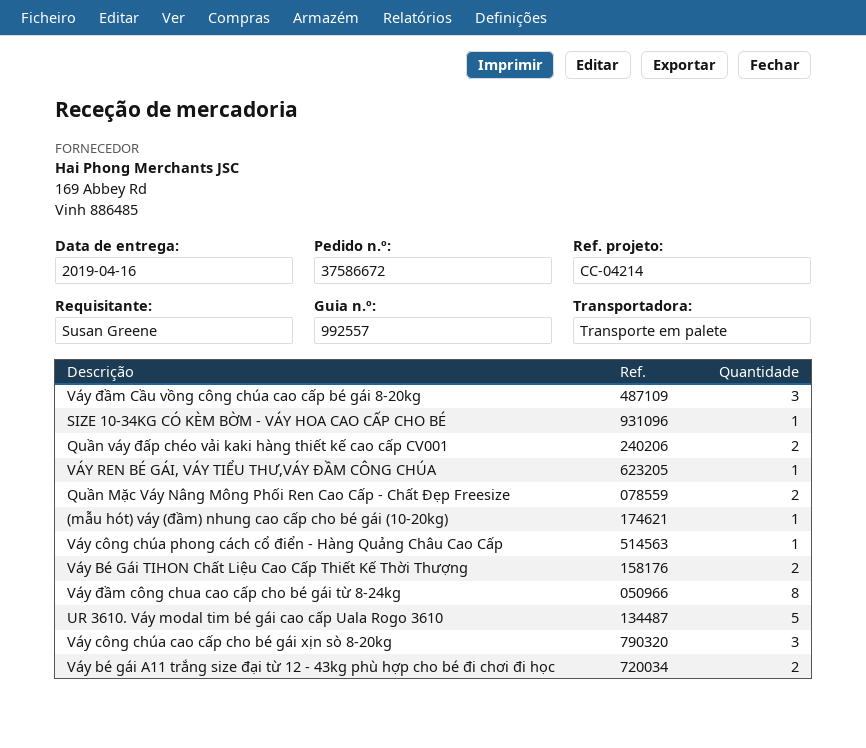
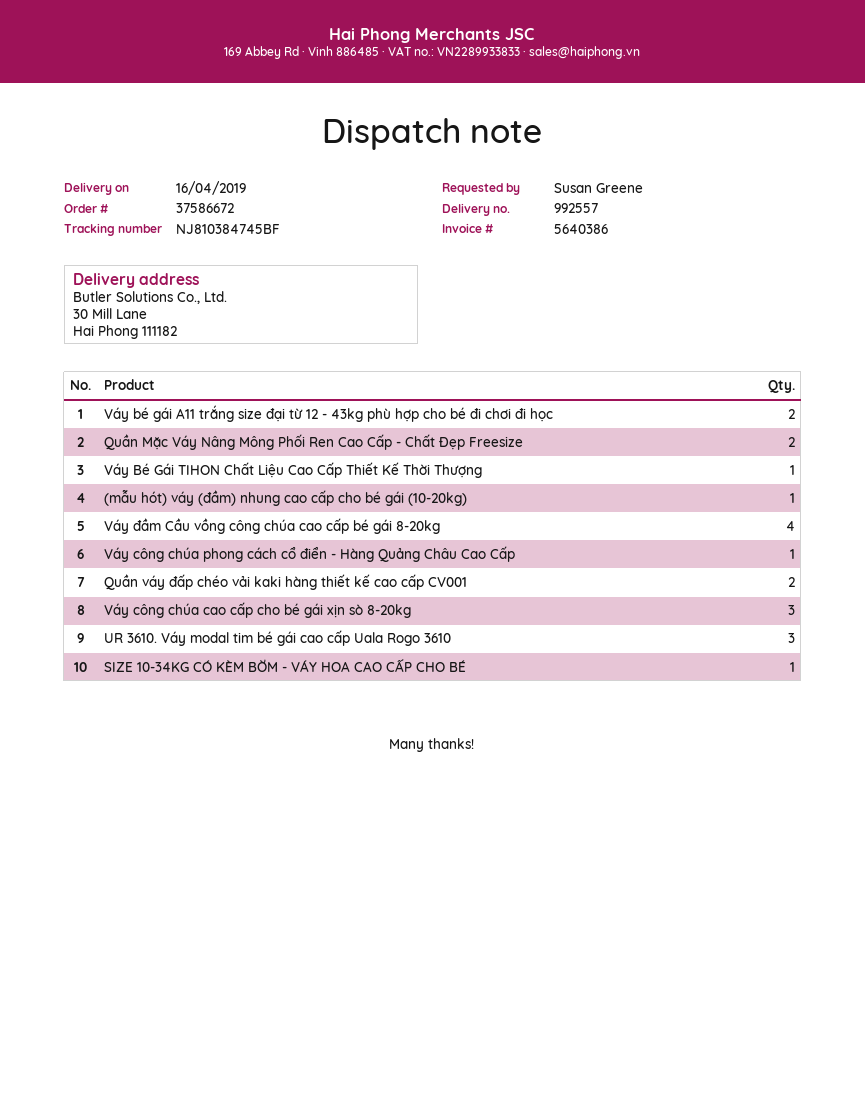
Váy đầm Cầu vồng công chúa cao cấp bé gái 8-20kg: 3 -> 4
VÁY REN BÉ GÁI, VÁY TIỂU THƯ,VÁY ĐẦM CÔNG CHÚA: 1 -> none
Váy Bé Gái TIHON Chất Liệu Cao Cấp Thiết Kế Thời Thượng: 2 -> 1
Váy đầm công chua cao cấp cho bé gái từ 8-24kg: 8 -> none
UR 3610. Váy modal tim bé gái cao cấp Uala Rogo 3610: 5 -> 3

